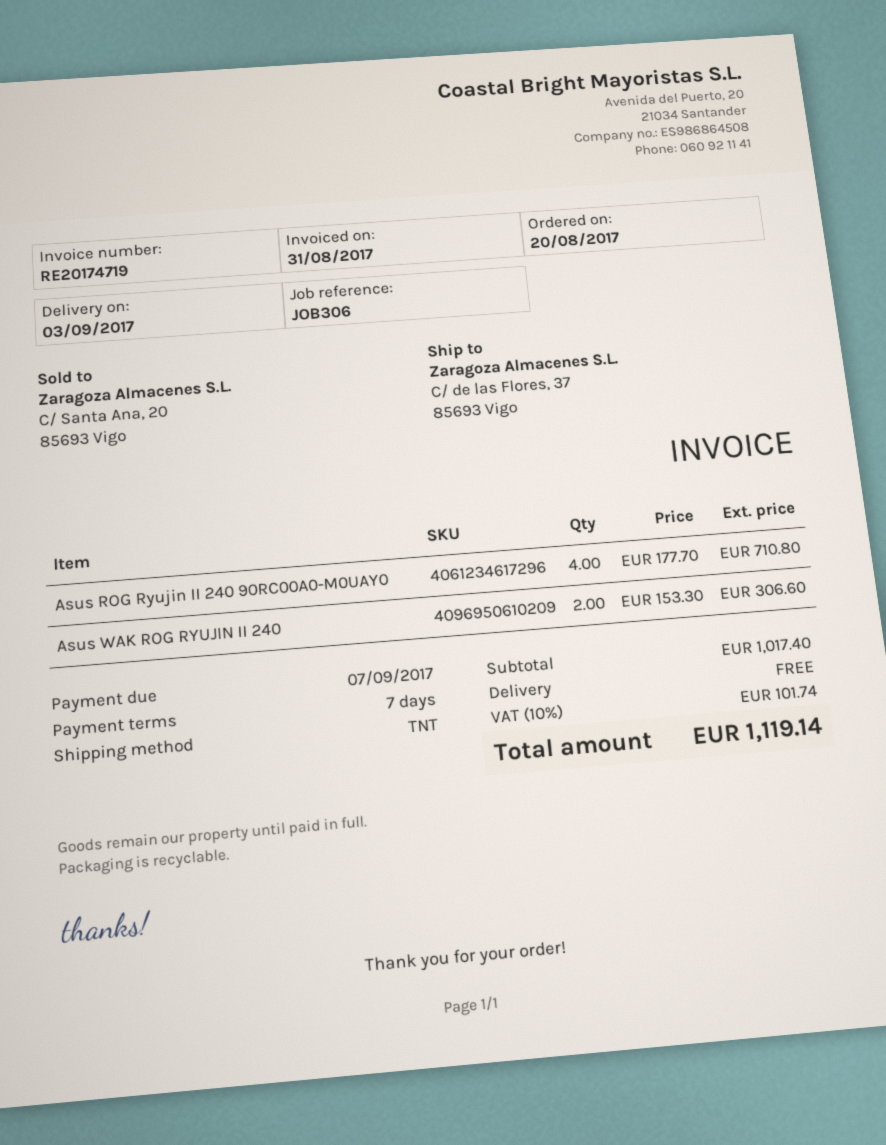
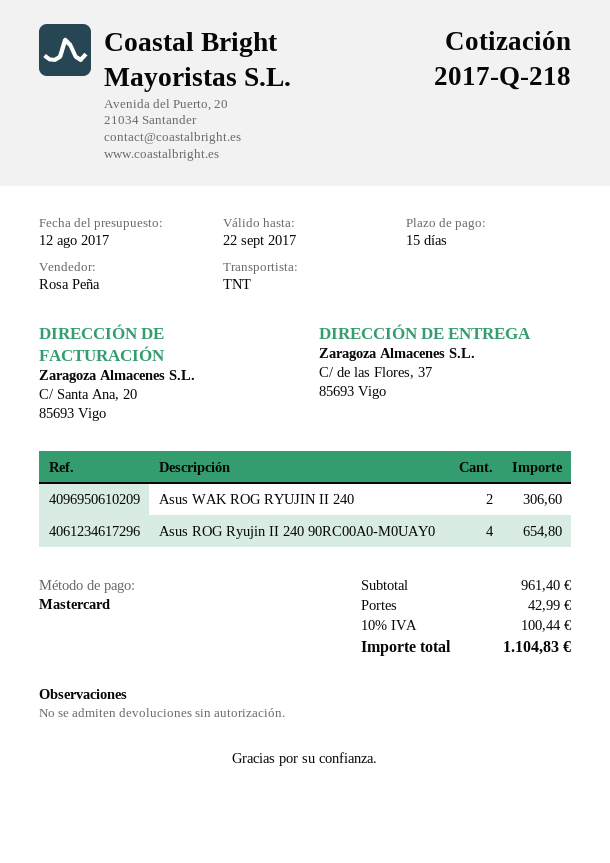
payment terms: 7 days -> 15 days
Asus ROG Ryujin II 240 90RC00A0-M0UAY0: 4 for 710.80 -> 4 for 654.80
subtotal: 1017.40 -> 961.40
shipping: 0.00 -> 42.99
tax: 10% = 101.74 -> 10% = 100.44
total: 1119.14 -> 1104.83

